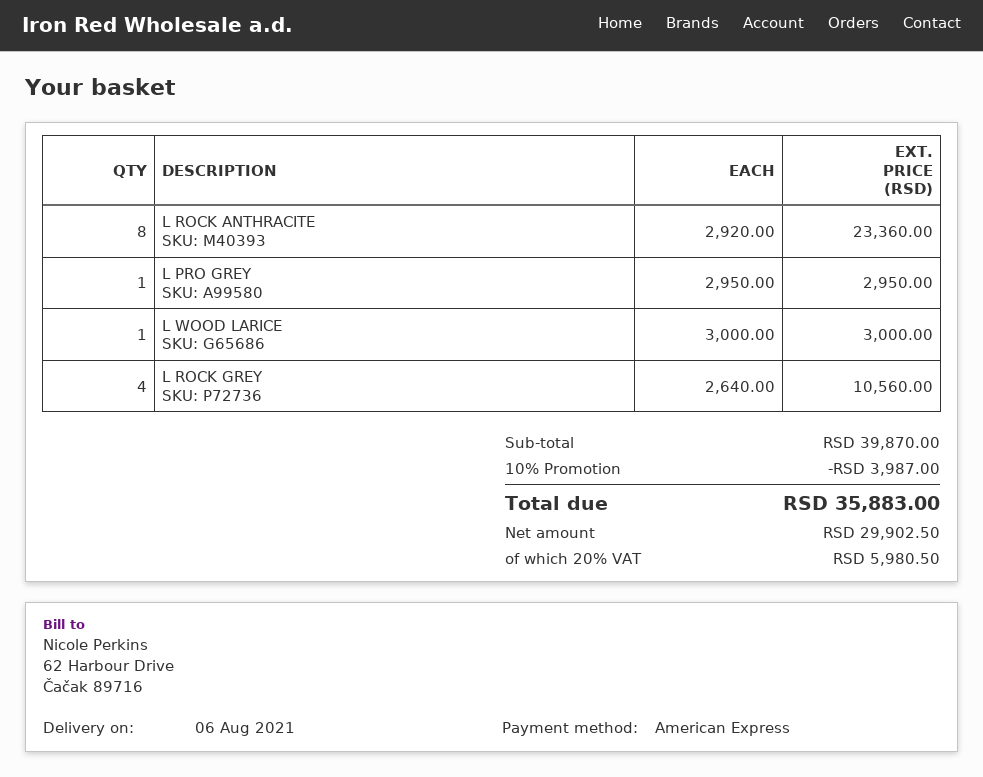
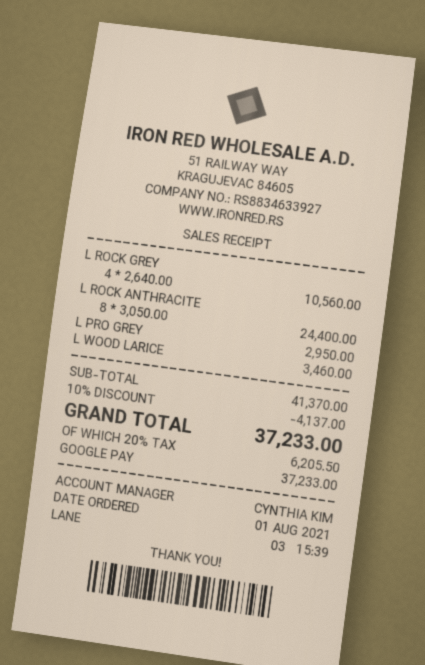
payment method: American Express -> Google Pay
L ROCK ANTHRACITE: 8 x 2920.00 = 23360.00 -> 8 x 3050.00 = 24400.00
L WOOD LARICE: 1 x 3000.00 = 3000.00 -> 1 x 3460.00 = 3460.00
subtotal: 39870.00 -> 41370.00
discount: 10% = 3987.00 -> 10% = 4137.00
tax: 20% = 5980.50 -> 20% = 6205.50
total: 35883.00 -> 37233.00

